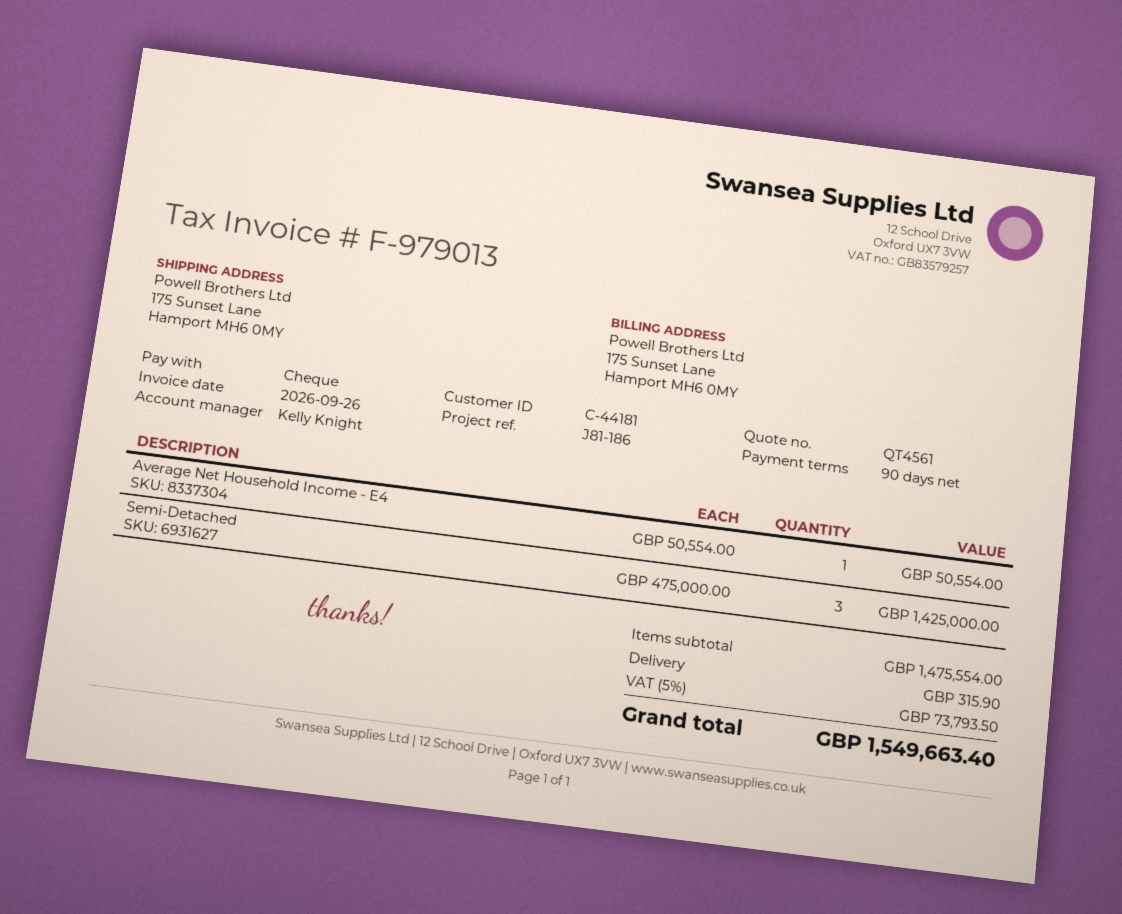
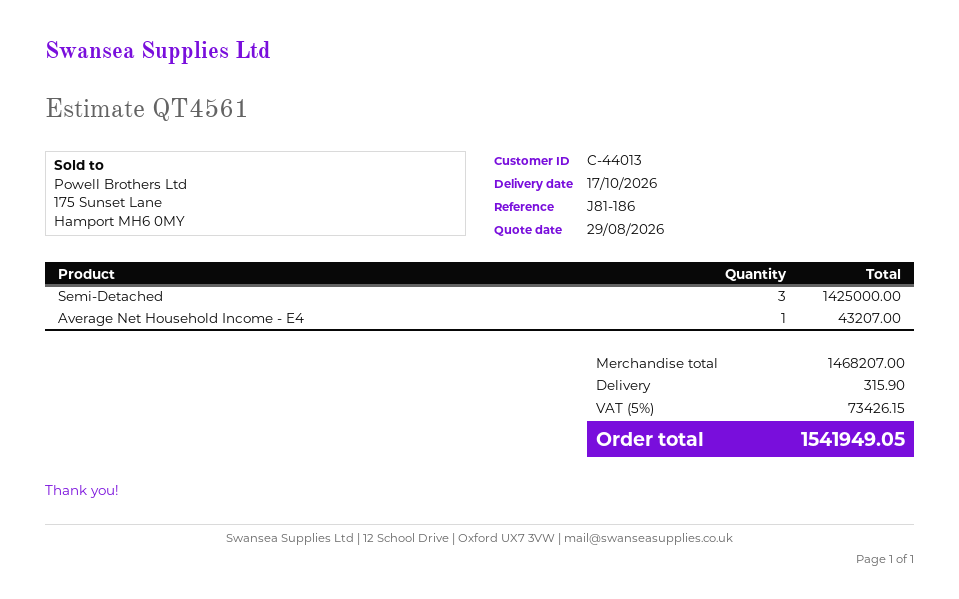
customer number: C-44181 -> C-44013
Average Net Household Income - E4: 1 for 50554.00 -> 1 for 43207.00
subtotal: 1475554.00 -> 1468207.00
tax: 5% = 73793.50 -> 5% = 73426.15
total: 1549663.40 -> 1541949.05

